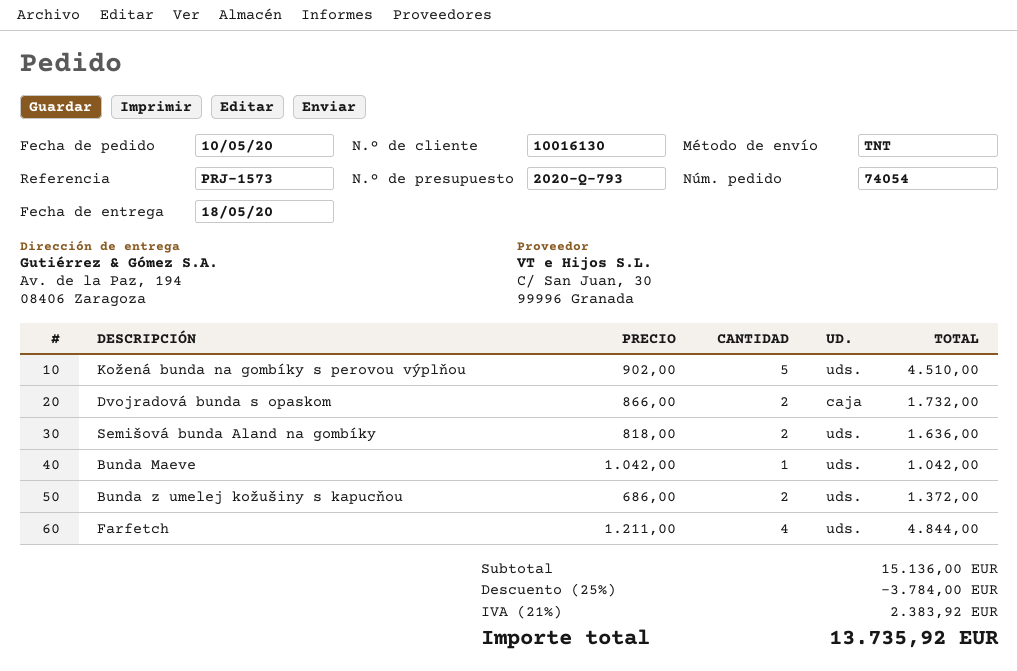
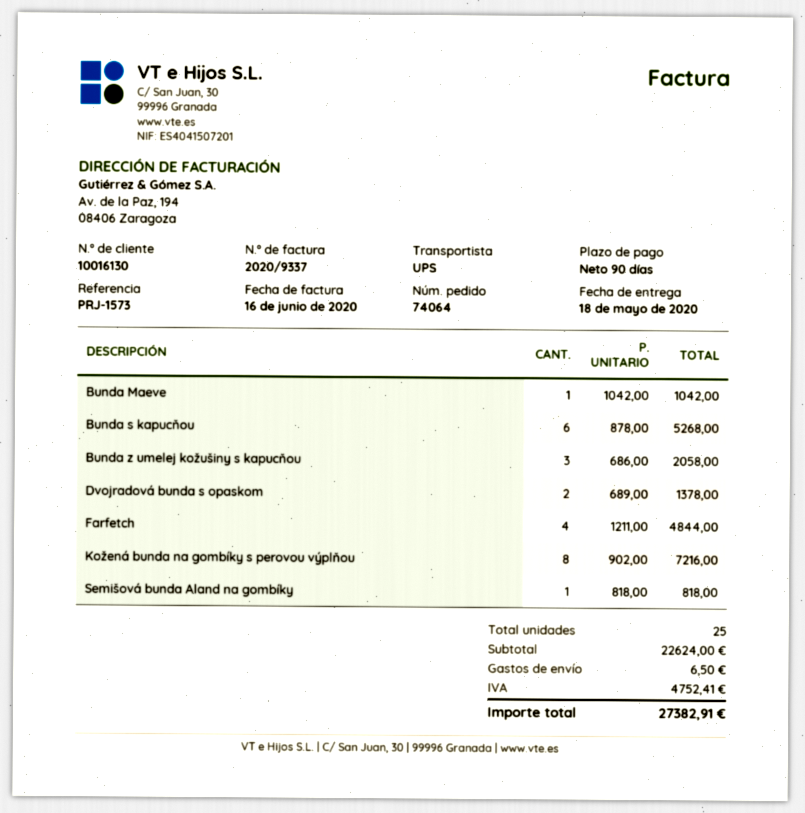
order number: 74054 -> 74064
shipping method: TNT -> UPS
Kožená bunda na gombíky s perovou výplňou: 5 x 902.00 = 4510.00 -> 8 x 902.00 = 7216.00
Dvojradová bunda s opaskom: 2 x 866.00 = 1732.00 -> 2 x 689.00 = 1378.00
Semišová bunda Aland na gombíky: 2 x 818.00 = 1636.00 -> 1 x 818.00 = 818.00
Bunda z umelej kožušiny s kapucňou: 2 x 686.00 = 1372.00 -> 3 x 686.00 = 2058.00
Bunda s kapucňou: none -> 6 x 878.00 = 5268.00
subtotal: 15136.00 -> 22624.00
discount: 25% = 3784.00 -> none
shipping: none -> 6.50
tax: 2383.92 -> 4752.41
total: 13735.92 -> 27382.91

